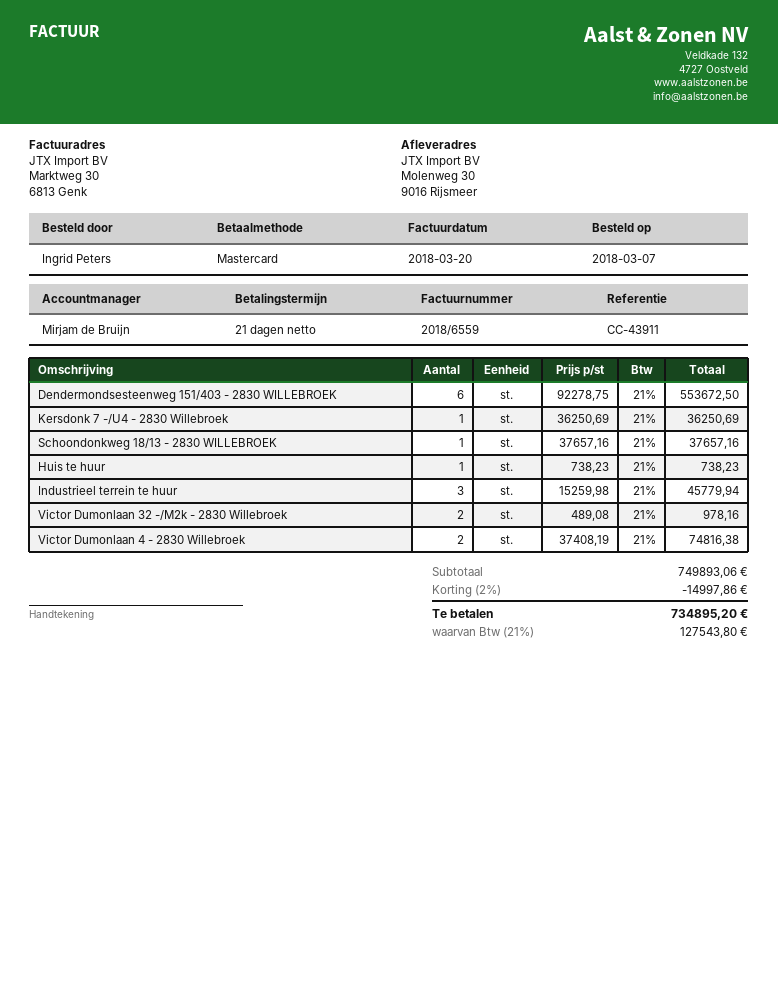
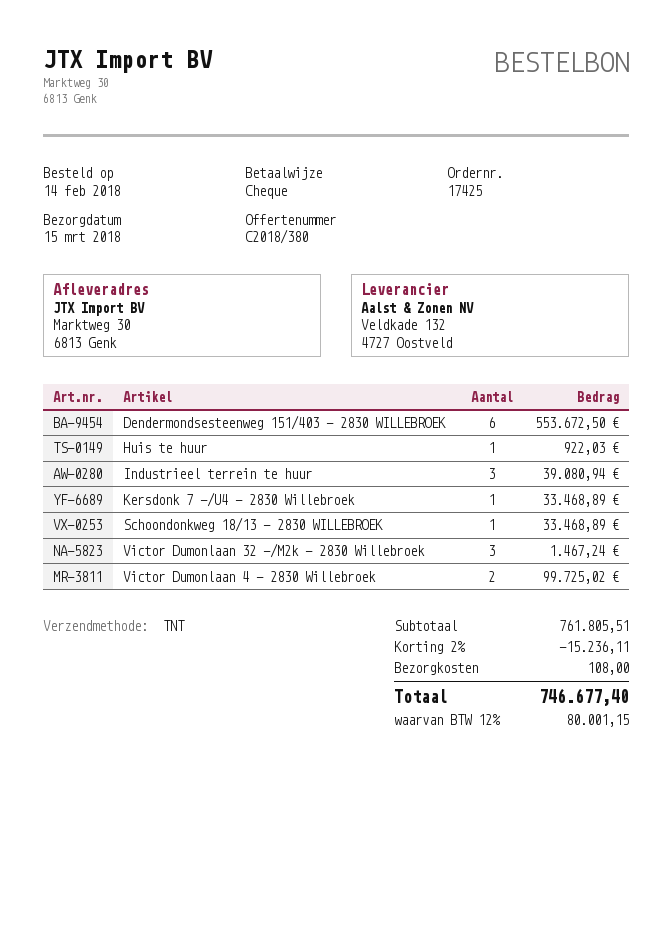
order date: 2018-03-07 -> 2018-02-14
payment method: Mastercard -> cheque
ship to: Molenweg 30, 9016 Rijsmeer -> Marktweg 30, 6813 Genk
Kersdonk 7 -/U4 - 2830 Willebroek: 1 for 36250.69 -> 1 for 33468.89
Schoondonkweg 18/13 - 2830 WILLEBROEK: 1 for 37657.16 -> 1 for 33468.89
Huis te huur: 1 for 738.23 -> 1 for 922.03
Industrieel terrein te huur: 3 for 45779.94 -> 3 for 39080.94
Victor Dumonlaan 32 -/M2k - 2830 Willebroek: 2 for 978.16 -> 3 for 1467.24
Victor Dumonlaan 4 - 2830 Willebroek: 2 for 74816.38 -> 2 for 99725.02
subtotal: 749893.06 -> 761805.51
discount: 2% = 14997.86 -> 2% = 15236.11
shipping: none -> 108.00
tax: 21% = 127543.80 -> 12% = 80001.15
total: 734895.20 -> 746677.40

